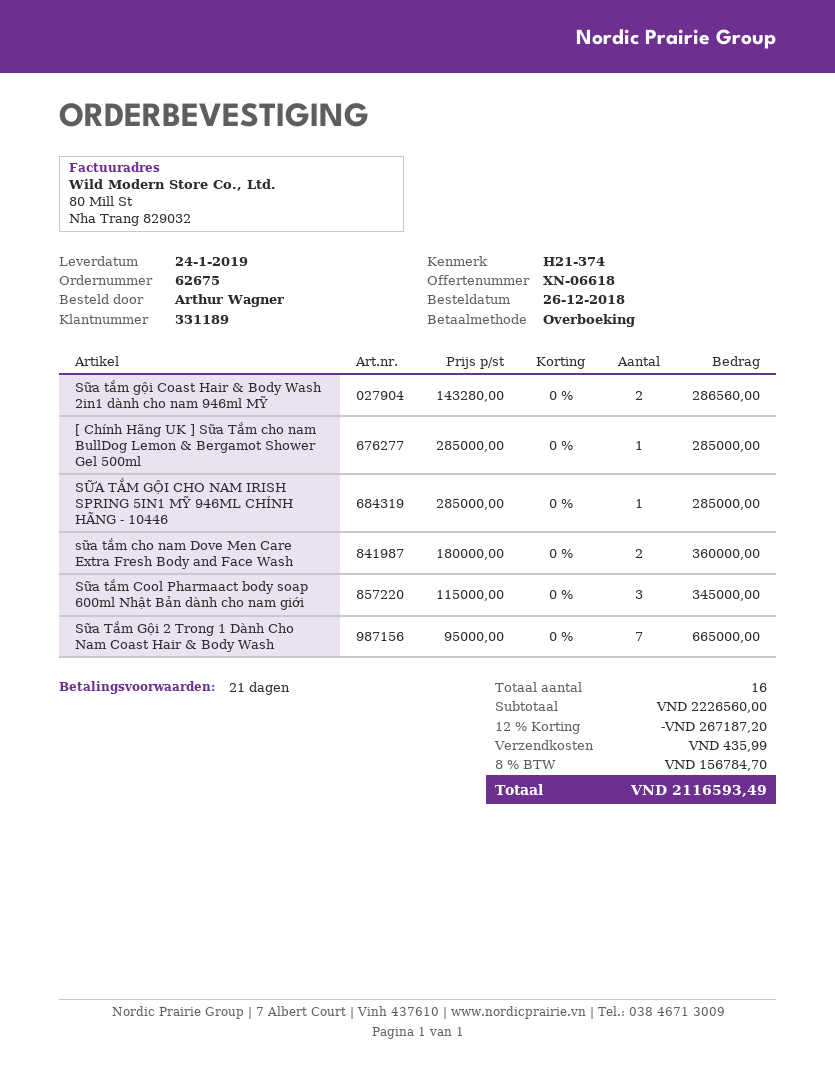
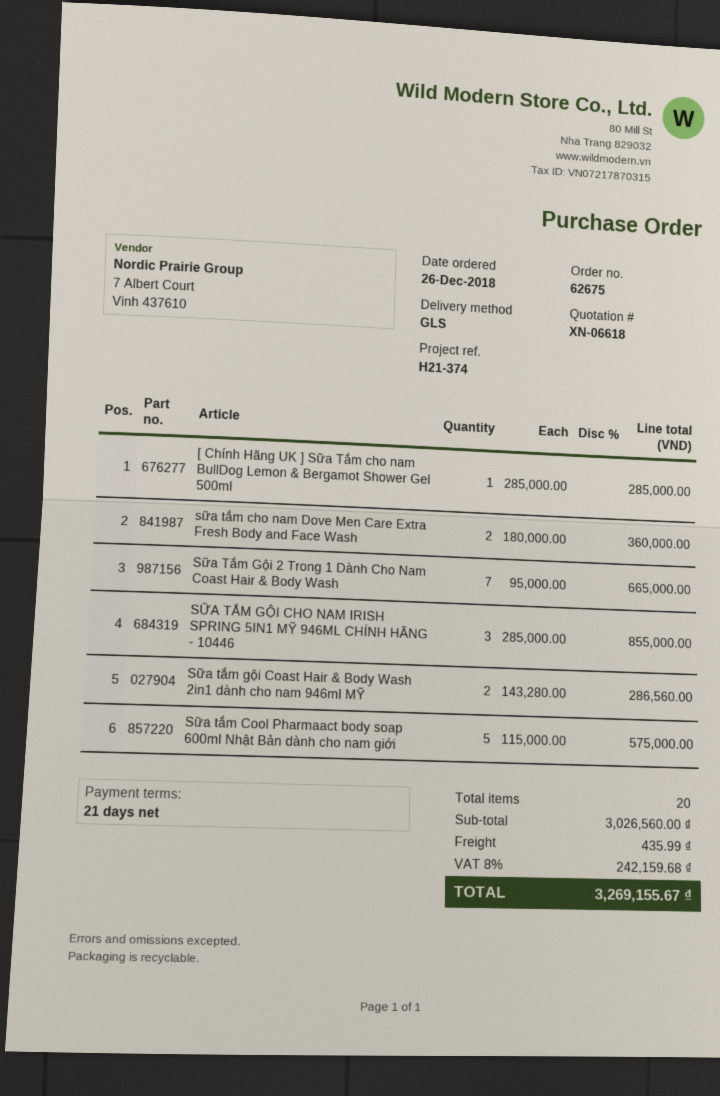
SỮA TẮM GỘI CHO NAM IRISH SPRING 5IN1 MỸ 946ML CHÍNH HÃNG - 10446: 1 x 285000.00 = 285000.00 -> 3 x 285000.00 = 855000.00
Sữa tắm Cool Pharmaact body soap 600ml Nhật Bản dành cho nam giới: 3 x 115000.00 = 345000.00 -> 5 x 115000.00 = 575000.00
total quantity: 16 -> 20
subtotal: 2226560.00 -> 3026560.00
discount: 12% = 267187.20 -> none
tax: 8% = 156784.70 -> 8% = 242159.68
total: 2116593.49 -> 3269155.67

